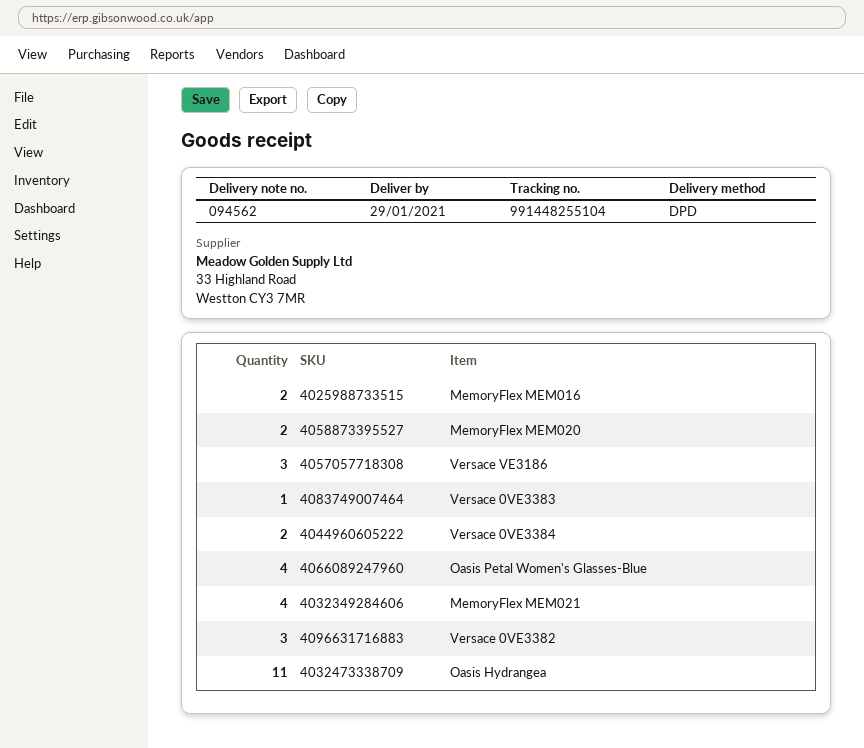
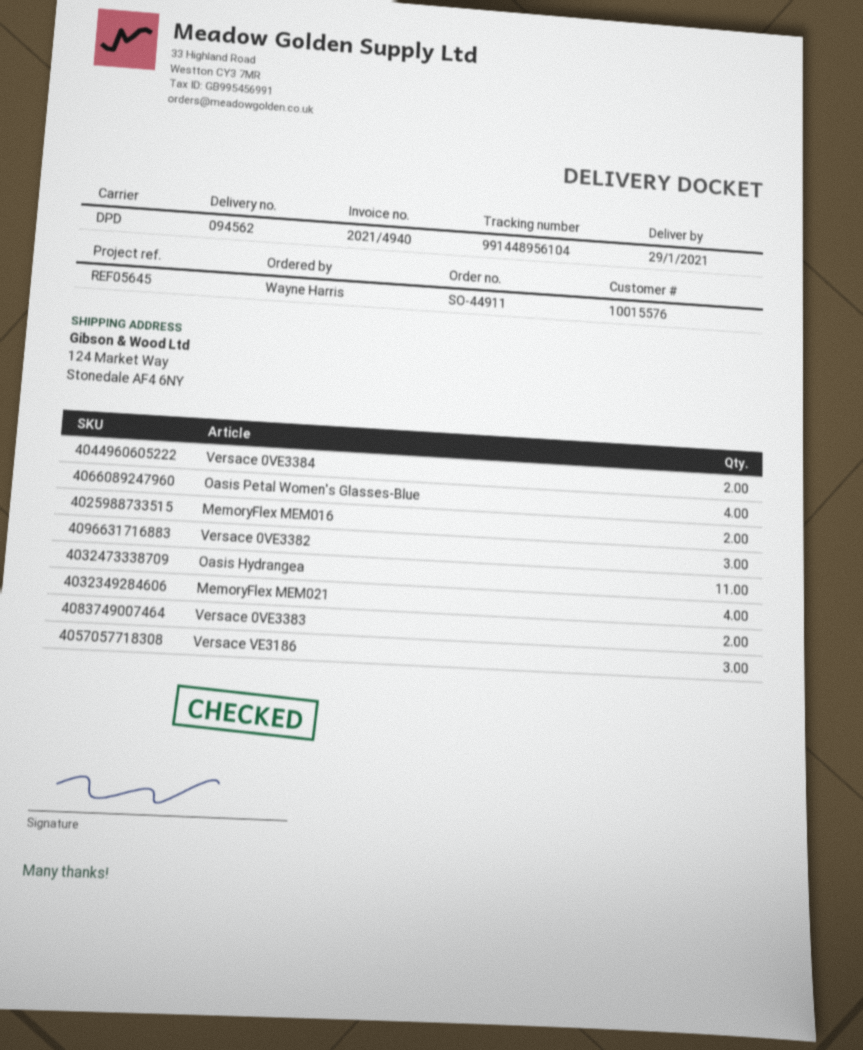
tracking number: 991448255104 -> 991448956104
MemoryFlex MEM020: 2 -> none
Versace 0VE3383: 1 -> 2

